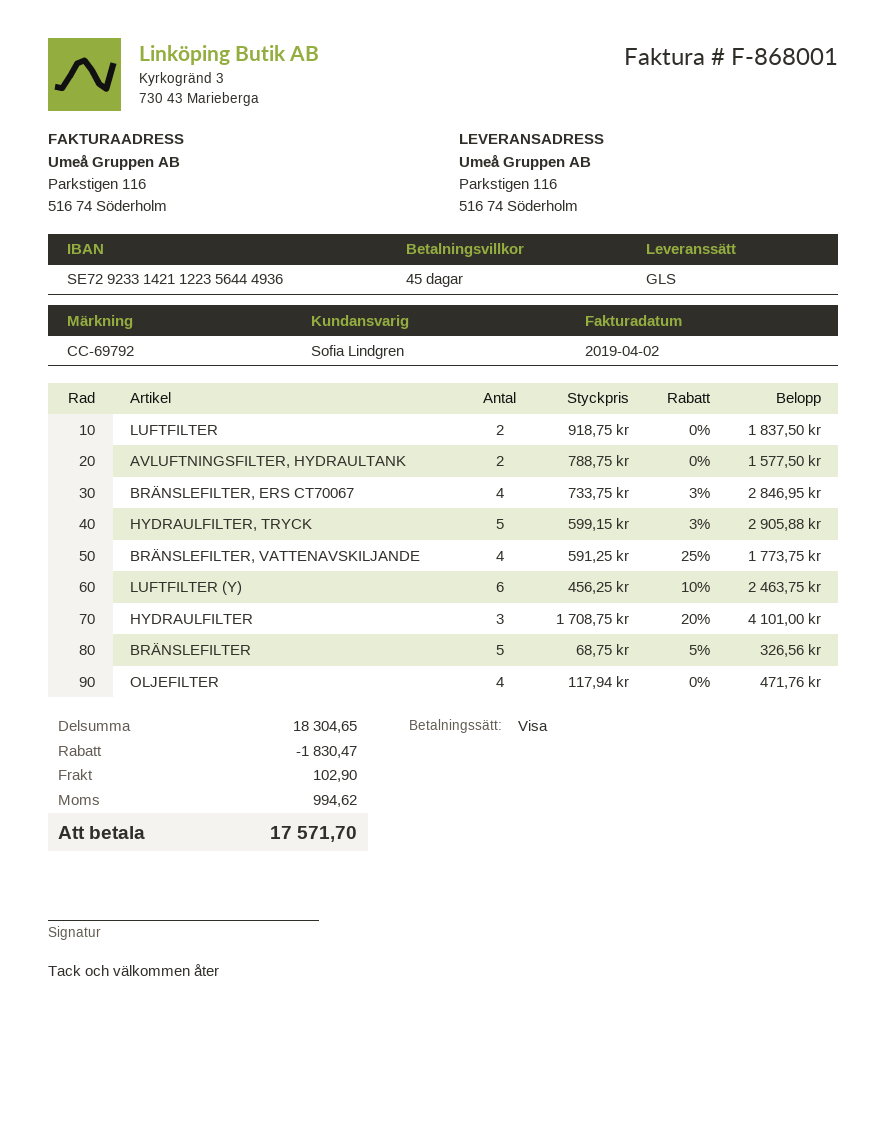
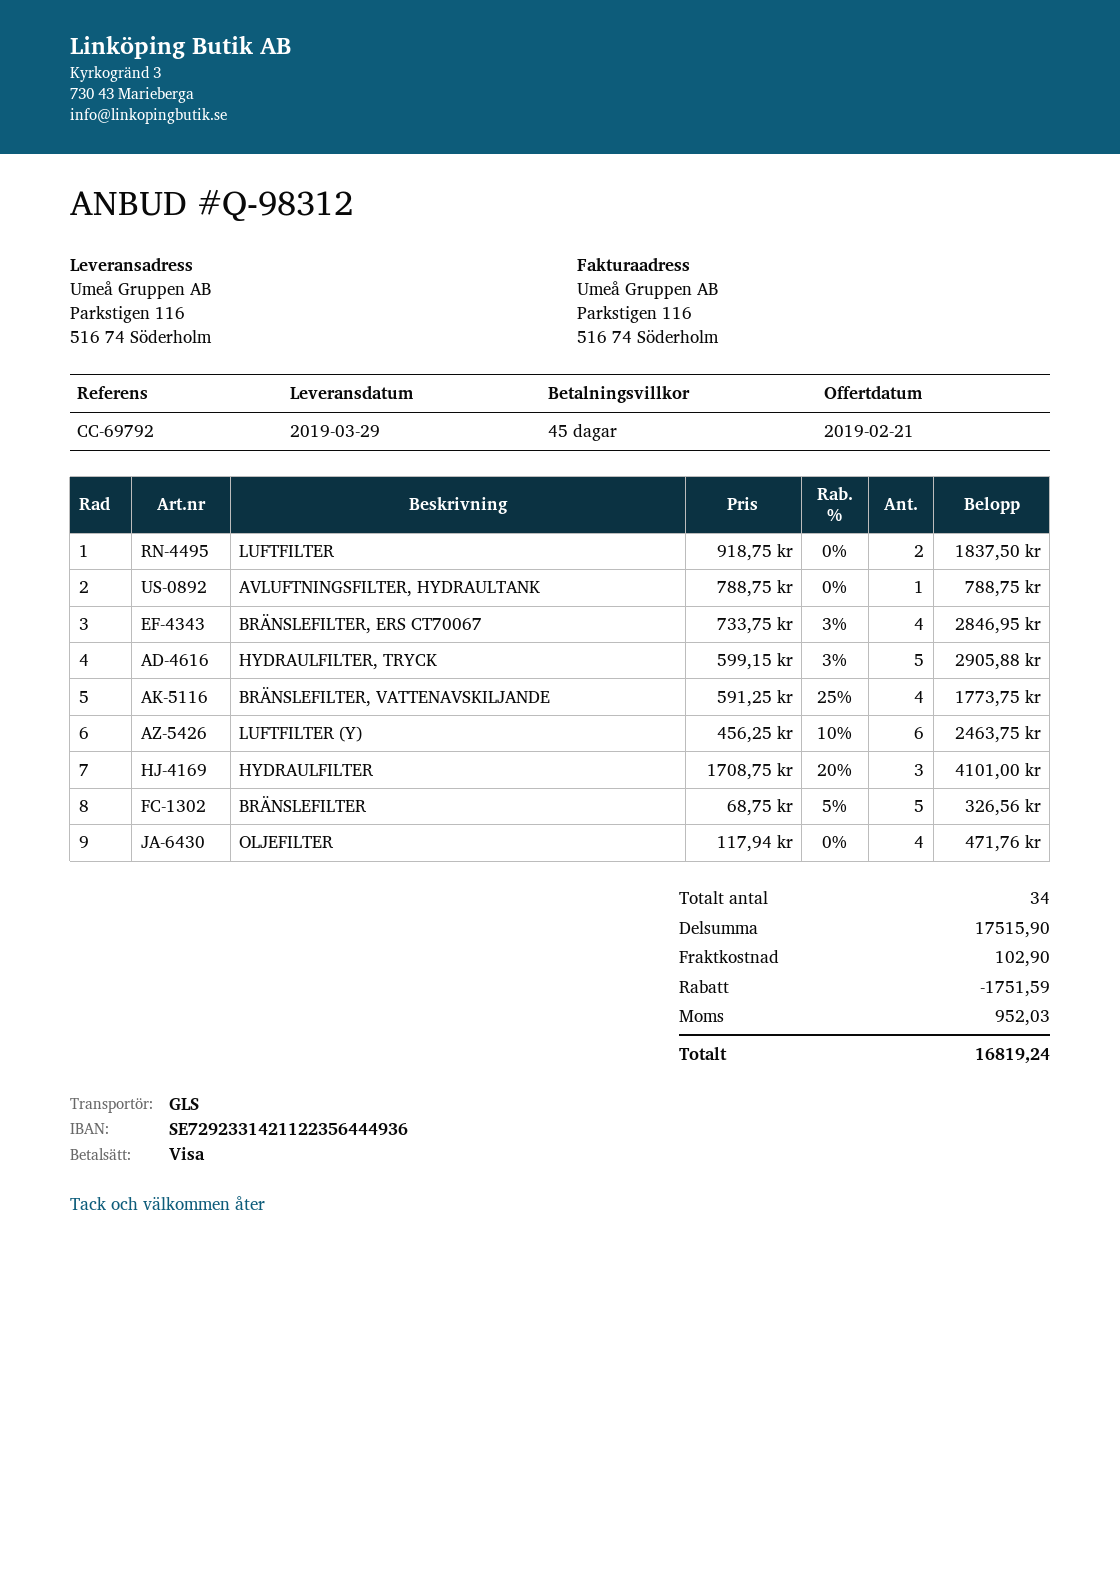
AVLUFTNINGSFILTER, HYDRAULTANK: 2 x 788.75 = 1577.50 -> 1 x 788.75 = 788.75
subtotal: 18304.65 -> 17515.90
discount: 1830.47 -> 1751.59
tax: 994.62 -> 952.03
total: 17571.70 -> 16819.24

